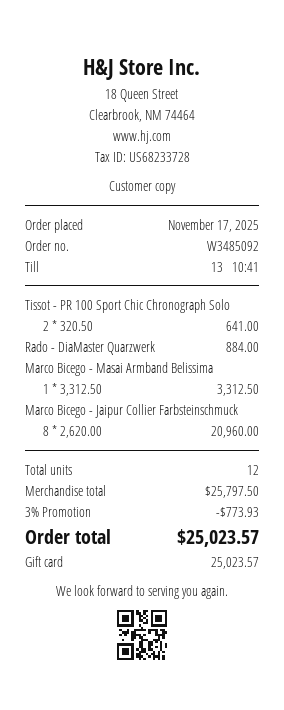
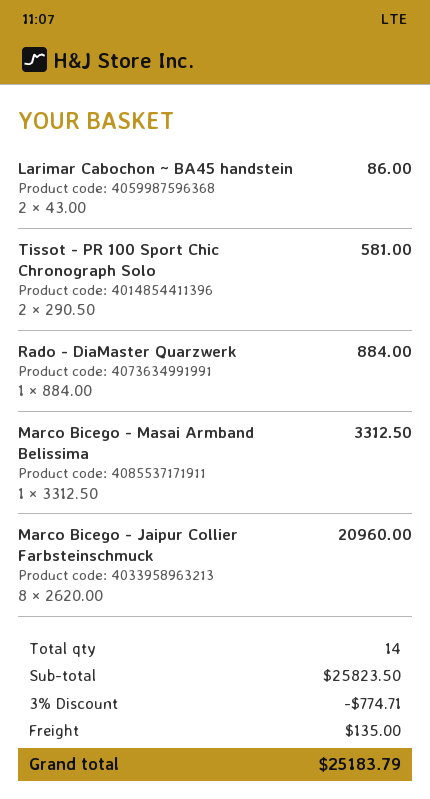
Tissot - PR 100 Sport Chic Chronograph Solo: 2 x 320.50 = 641.00 -> 2 x 290.50 = 581.00
Larimar Cabochon ~ BA45 handstein: none -> 2 x 43.00 = 86.00
total quantity: 12 -> 14
subtotal: 25797.50 -> 25823.50
discount: 3% = 773.93 -> 3% = 774.71
shipping: none -> 135.00
total: 25023.57 -> 25183.79

